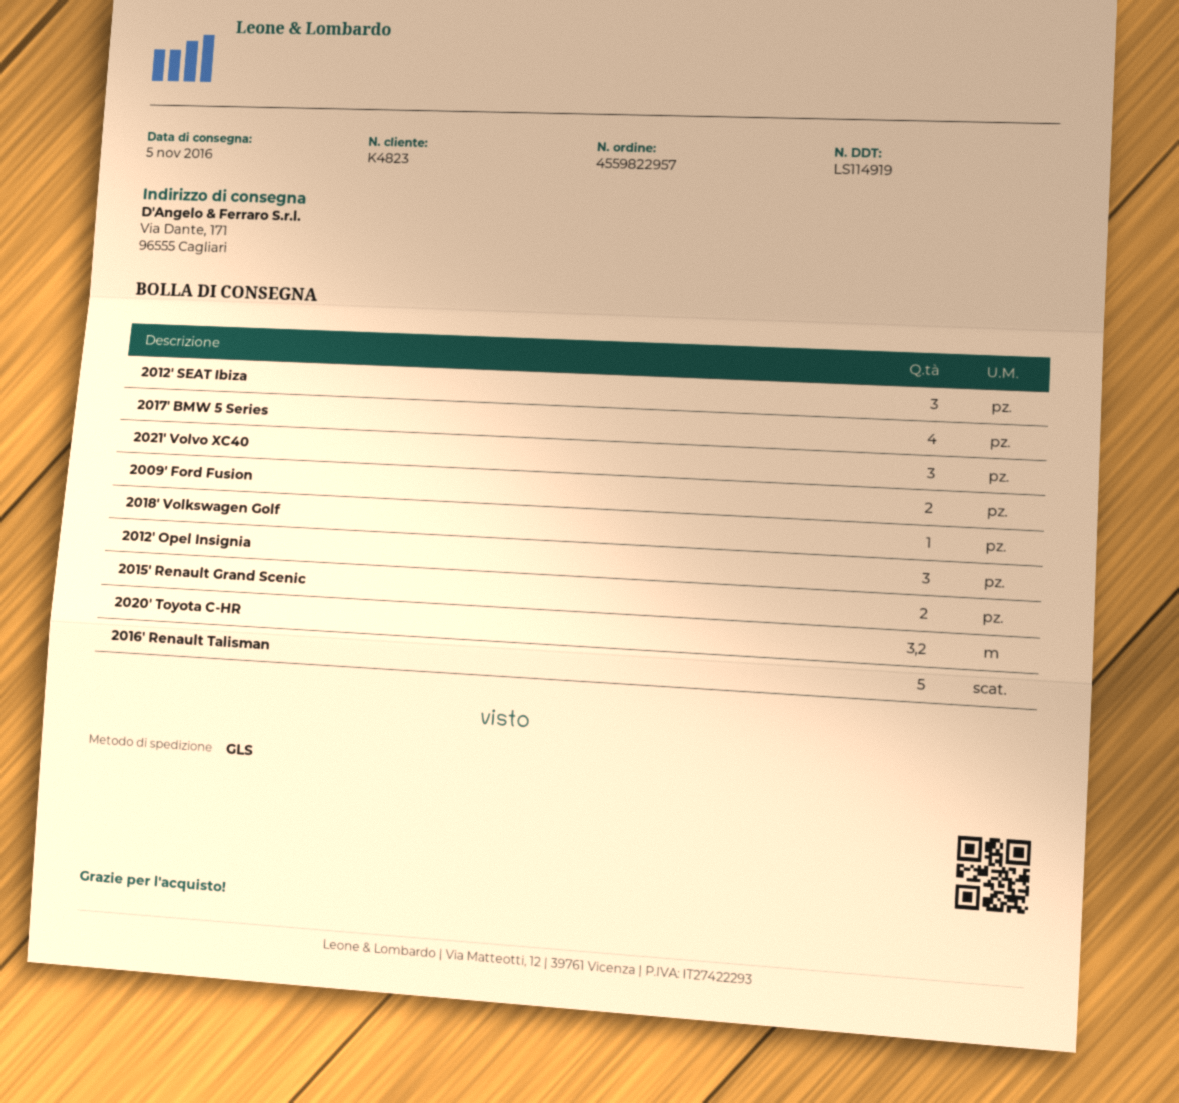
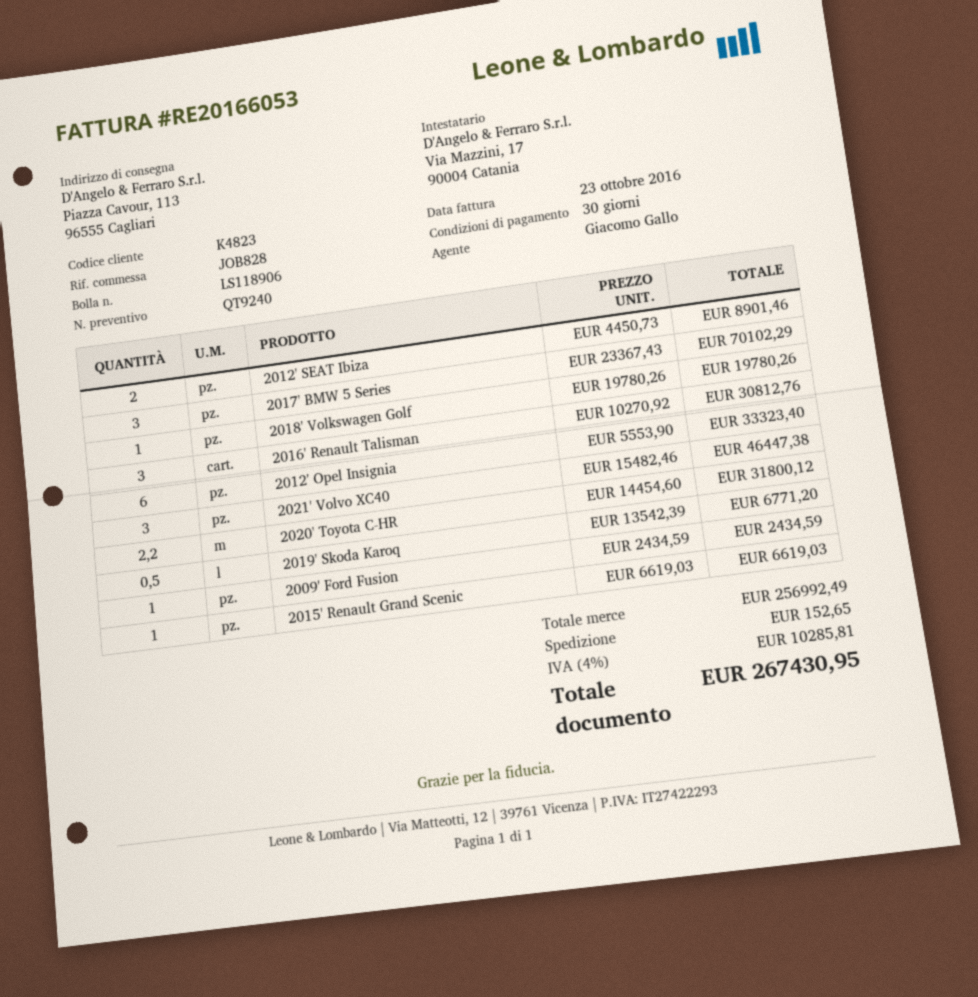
delivery note number: LS114919 -> LS118906
ship to: Via Dante, 171, 96555 Cagliari -> Piazza Cavour, 113, 96555 Cagliari
2012' SEAT Ibiza: 3 -> 2
2017' BMW 5 Series: 4 -> 3
2009' Ford Fusion: 2 -> 1
2012' Opel Insignia: 3 -> 6
2015' Renault Grand Scenic: 2 -> 1
2020' Toyota C-HR: 3.2 -> 2.2
2016' Renault Talisman: 5 -> 3
2019' Skoda Karoq: none -> 0.5

